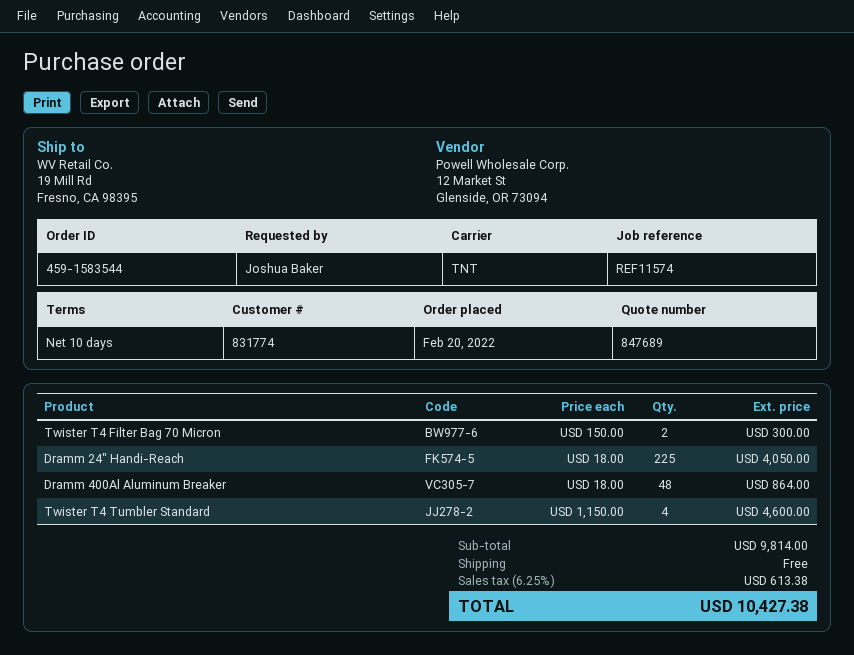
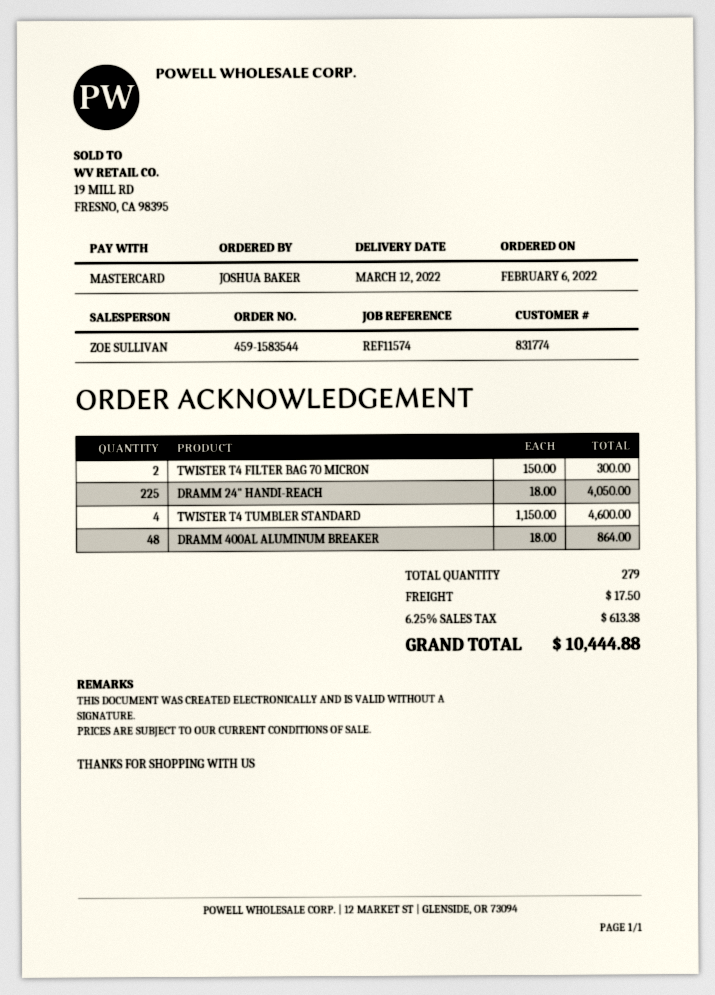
order date: 2022-02-20 -> 2022-02-06
shipping: 0.00 -> 17.50
total: 10427.38 -> 10444.88

